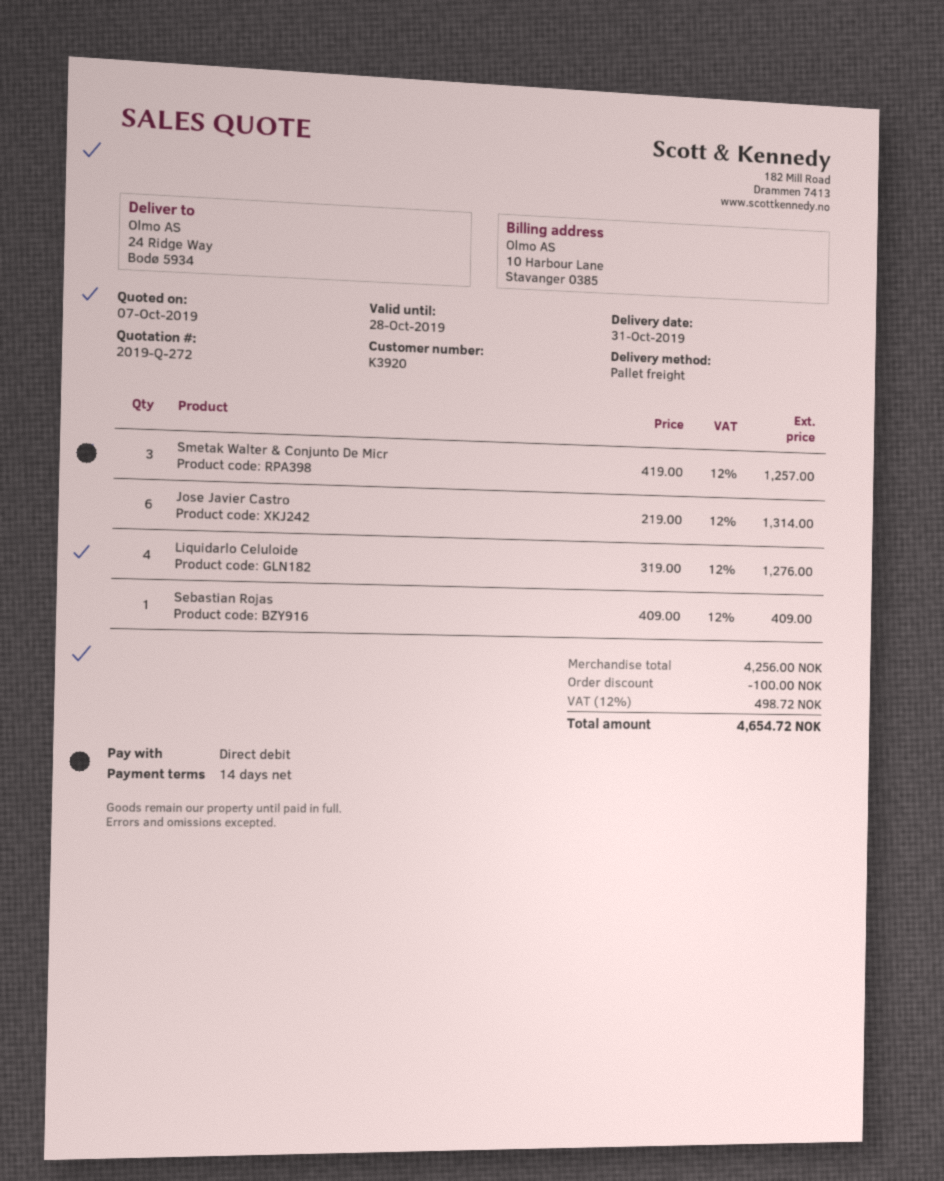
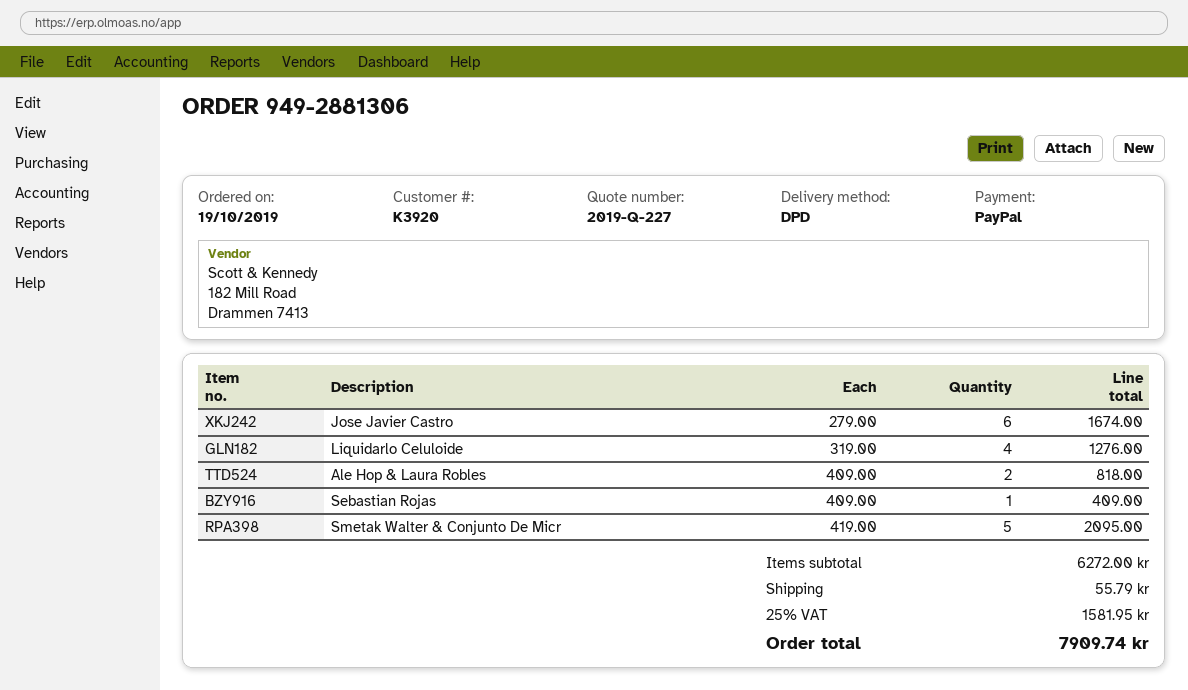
quote number: 2019-Q-272 -> 2019-Q-227
payment method: direct debit -> PayPal
shipping method: pallet freight -> DPD
Smetak Walter & Conjunto De Micr: 3 x 419.00 = 1257.00 -> 5 x 419.00 = 2095.00
Jose Javier Castro: 6 x 219.00 = 1314.00 -> 6 x 279.00 = 1674.00
Ale Hop & Laura Robles: none -> 2 x 409.00 = 818.00
subtotal: 4256.00 -> 6272.00
discount: 100.00 -> none
shipping: none -> 55.79
tax: 12% = 498.72 -> 25% = 1581.95
total: 4654.72 -> 7909.74

